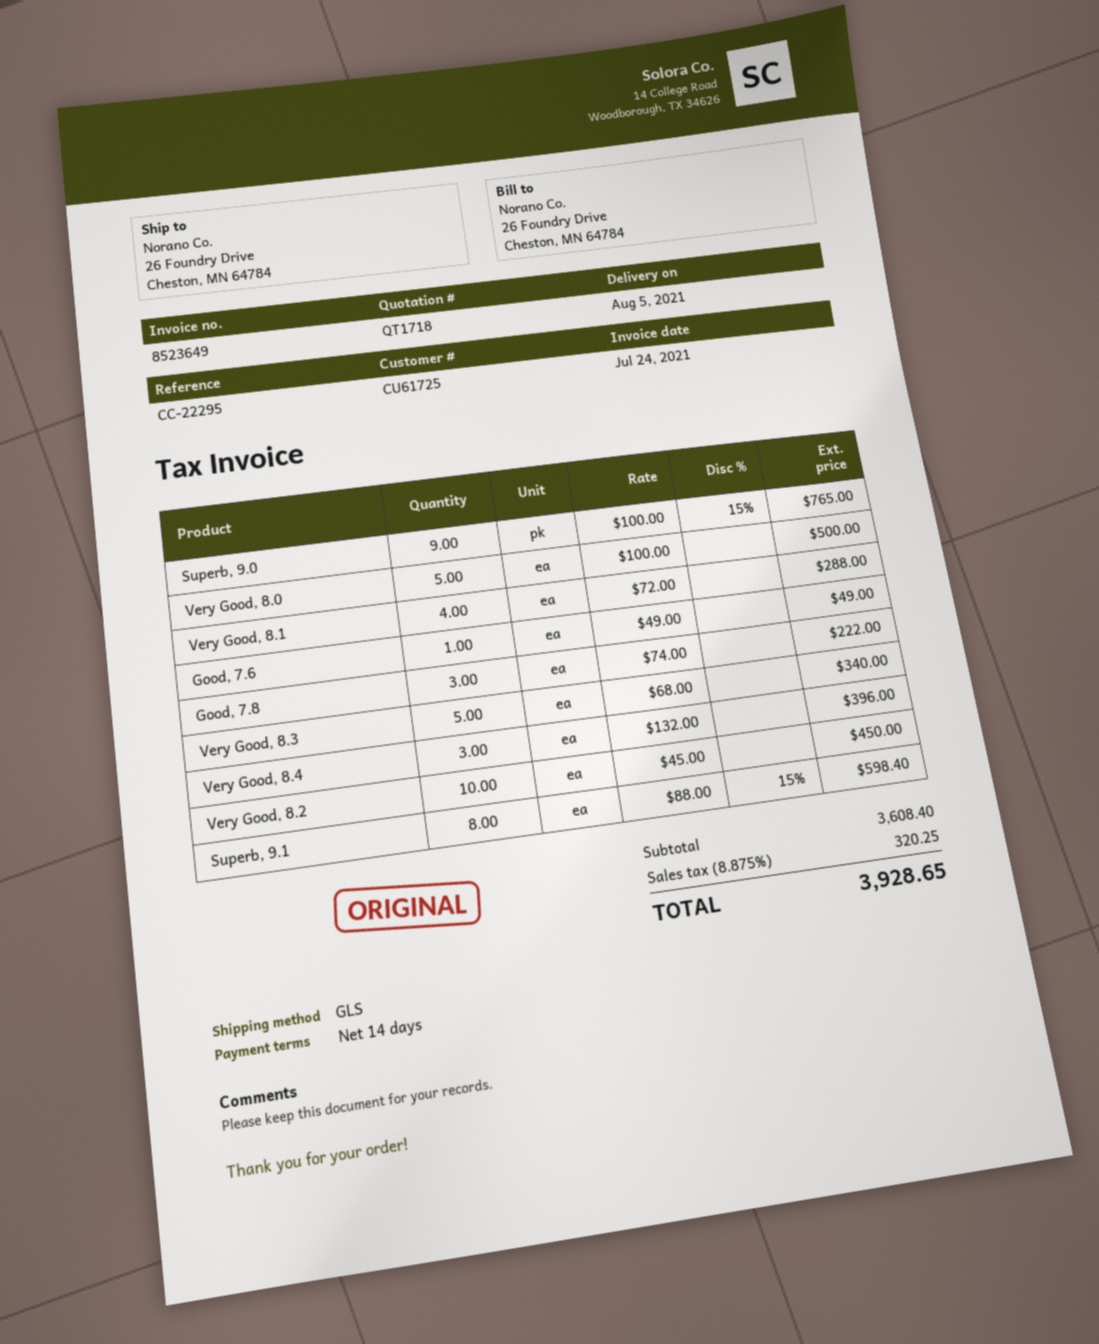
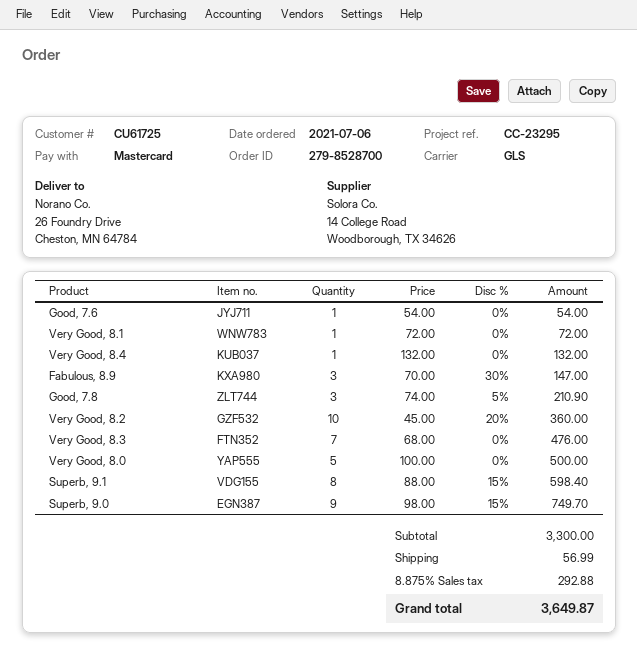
reference: CC-22295 -> CC-23295
Superb, 9.0: 9 x 100.00 - 15% = 765.00 -> 9 x 98.00 - 15% = 749.70
Very Good, 8.1: 4 x 72.00 = 288.00 -> 1 x 72.00 = 72.00
Good, 7.6: 1 x 49.00 = 49.00 -> 1 x 54.00 = 54.00
Good, 7.8: 3 x 74.00 = 222.00 -> 3 x 74.00 - 5% = 210.90
Very Good, 8.3: 5 x 68.00 = 340.00 -> 7 x 68.00 = 476.00
Very Good, 8.4: 3 x 132.00 = 396.00 -> 1 x 132.00 = 132.00
Very Good, 8.2: 10 x 45.00 = 450.00 -> 10 x 45.00 - 20% = 360.00
Fabulous, 8.9: none -> 3 x 70.00 - 30% = 147.00
subtotal: 3608.40 -> 3300.00
shipping: none -> 56.99
tax: 8.875% = 320.25 -> 8.875% = 292.88
total: 3928.65 -> 3649.87

